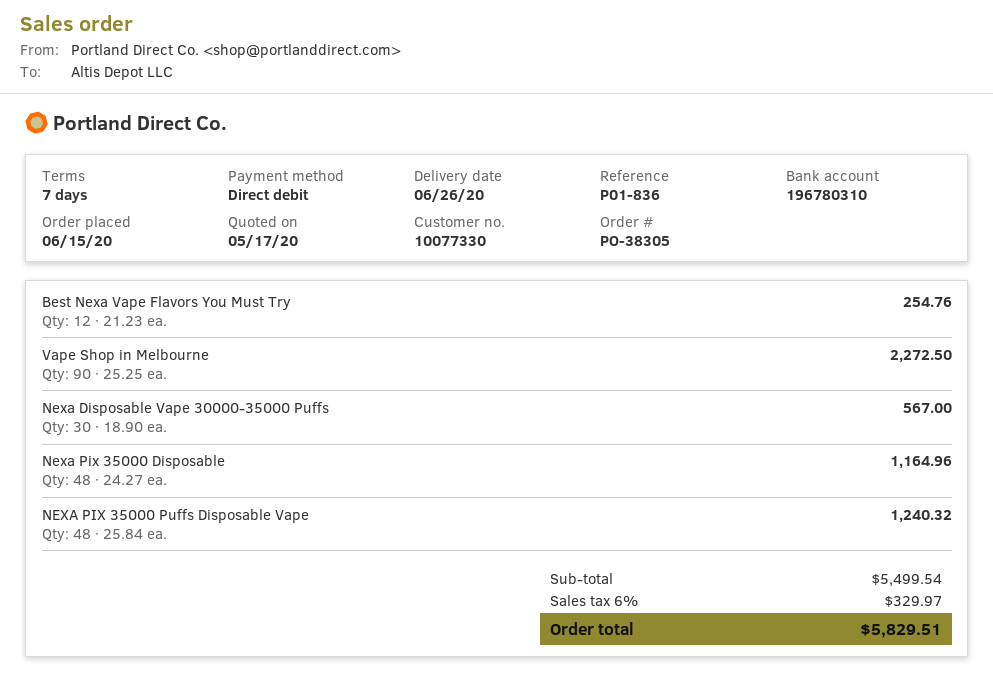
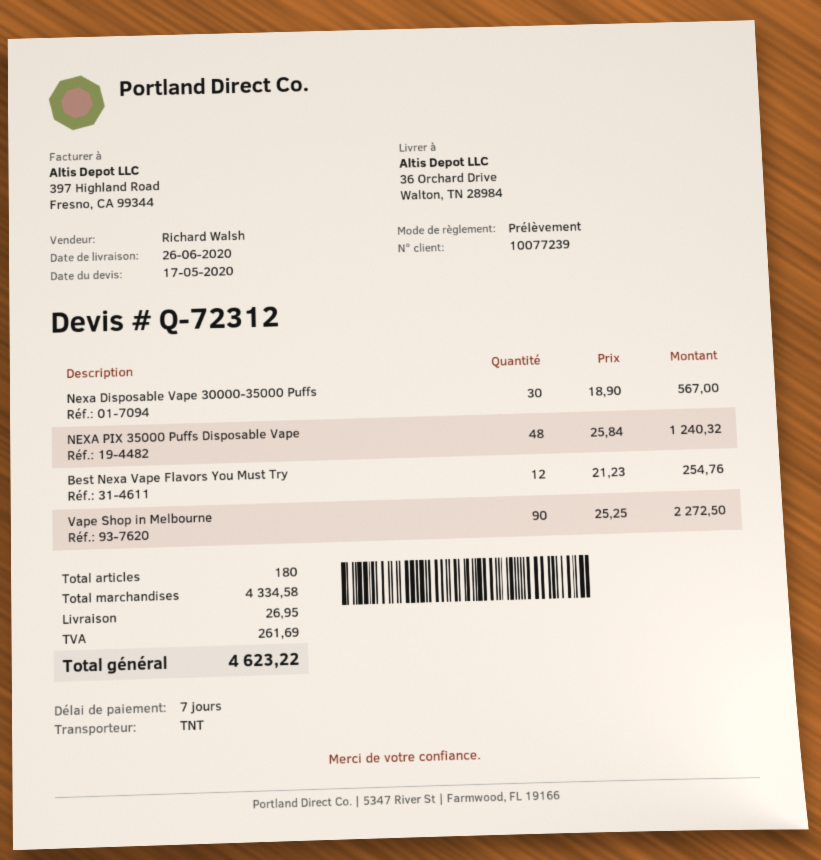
customer number: 10077330 -> 10077239
Nexa Pix 35000 Disposable: 48 x 24.27 = 1164.96 -> none
subtotal: 5499.54 -> 4334.58
shipping: none -> 26.95
tax: 329.97 -> 261.69
total: 5829.51 -> 4623.22

